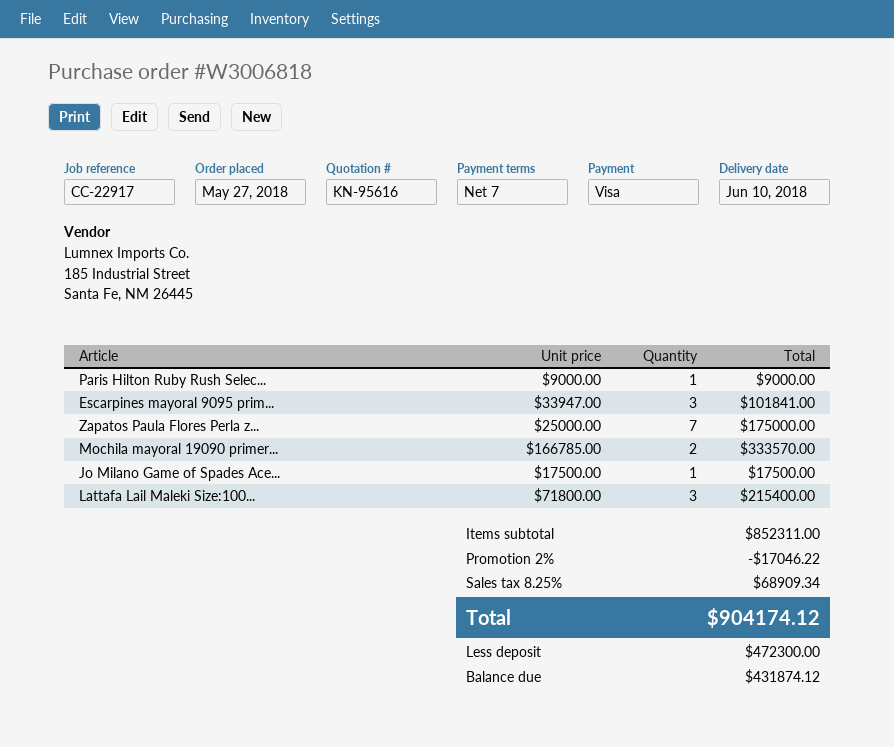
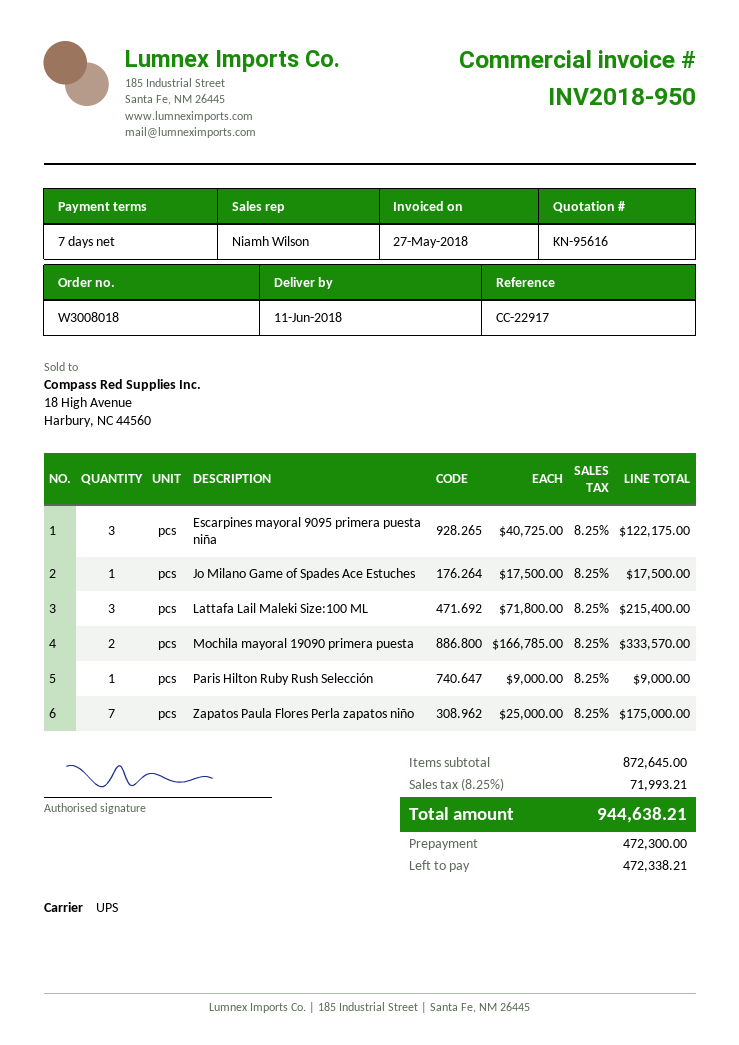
order number: W3006818 -> W3008018
delivery date: 2018-06-10 -> 2018-06-11
Escarpines mayoral 9095 prim...: 3 x 33947.00 = 101841.00 -> 3 x 40725.00 = 122175.00
subtotal: 852311.00 -> 872645.00
discount: 2% = 17046.22 -> none
tax: 8.25% = 68909.34 -> 8.25% = 71993.21
total: 904174.12 -> 944638.21
balance: 431874.12 -> 472338.21

